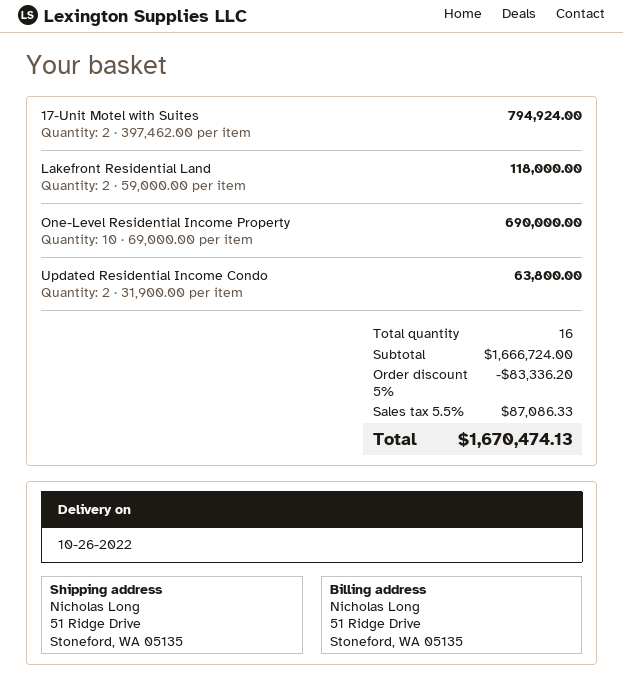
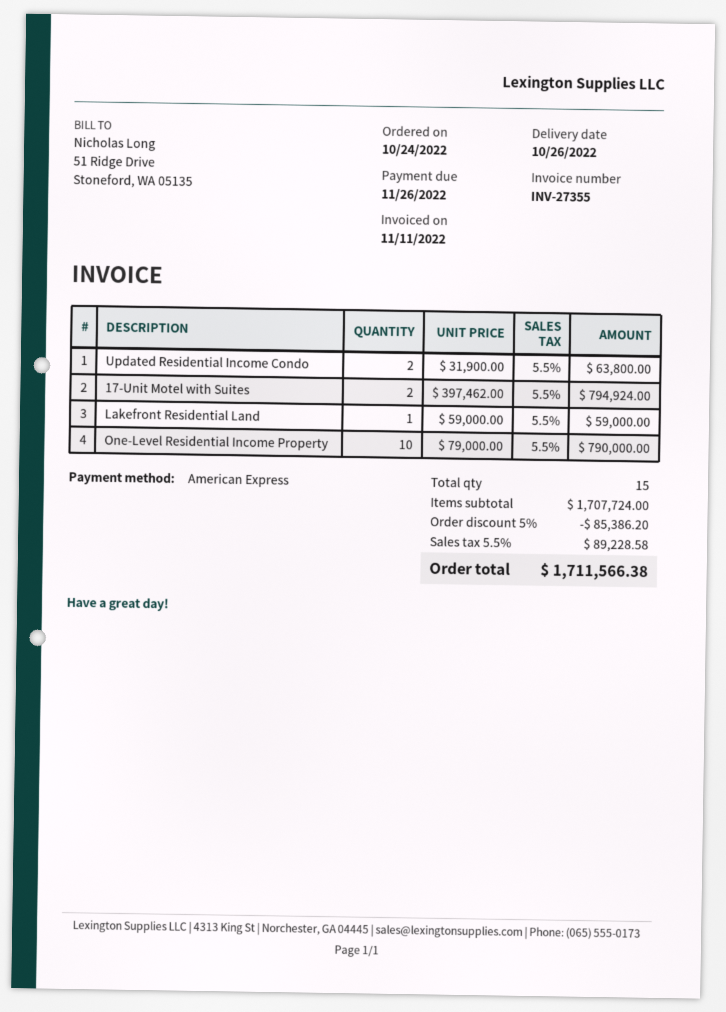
Lakefront Residential Land: 2 x 59000.00 = 118000.00 -> 1 x 59000.00 = 59000.00
One-Level Residential Income Property: 10 x 69000.00 = 690000.00 -> 10 x 79000.00 = 790000.00
total quantity: 16 -> 15
subtotal: 1666724.00 -> 1707724.00
discount: 5% = 83336.20 -> 5% = 85386.20
tax: 5.5% = 87086.33 -> 5.5% = 89228.58
total: 1670474.13 -> 1711566.38

